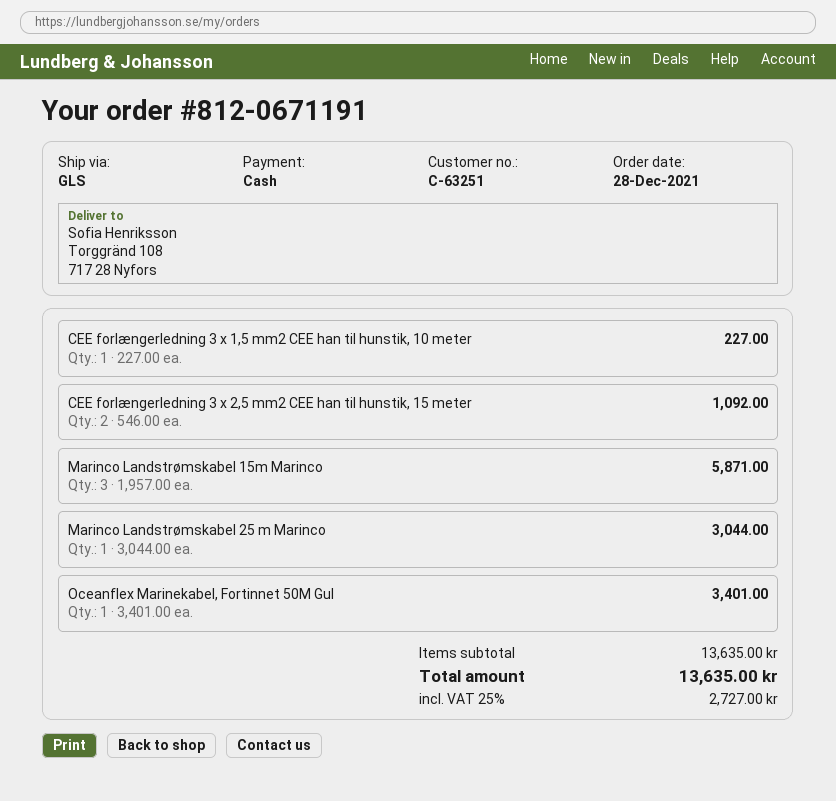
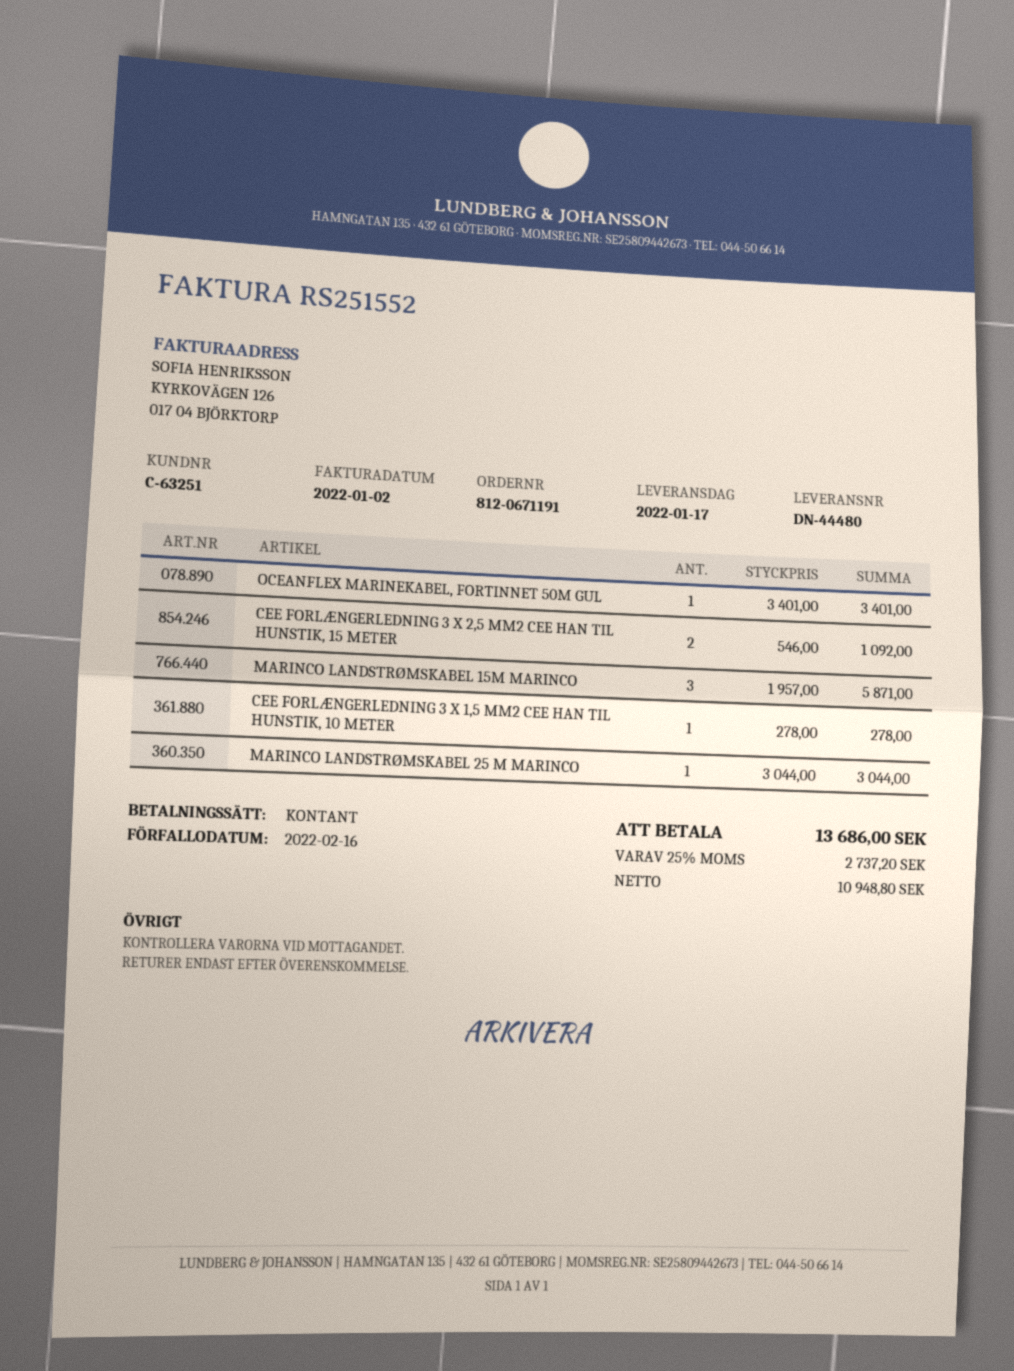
CEE forlængerledning 3 x 1,5 mm2 CEE han til hunstik, 10 meter: 1 x 227.00 = 227.00 -> 1 x 278.00 = 278.00
tax: 25% = 2727.00 -> 25% = 2737.20
total: 13635.00 -> 13686.00

